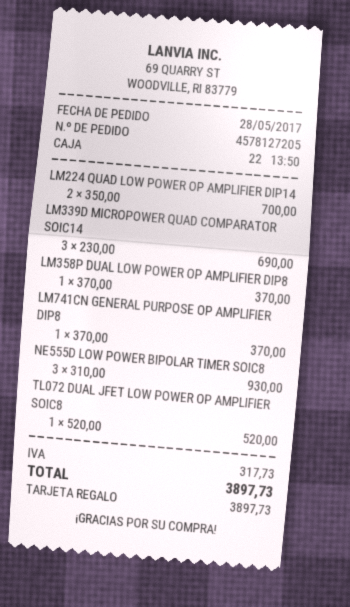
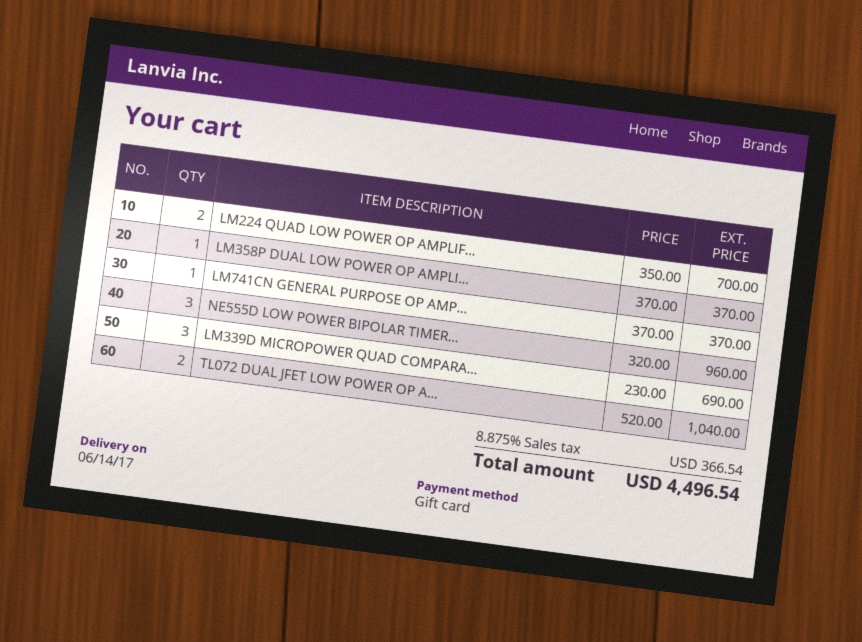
NE555D LOW POWER BIPOLAR TIMER SOIC8: 3 x 310.00 = 930.00 -> 3 x 320.00 = 960.00
TL072 DUAL JFET LOW POWER OP AMPLIFIER SOIC8: 1 x 520.00 = 520.00 -> 2 x 520.00 = 1040.00
tax: 317.73 -> 366.54
total: 3897.73 -> 4496.54

